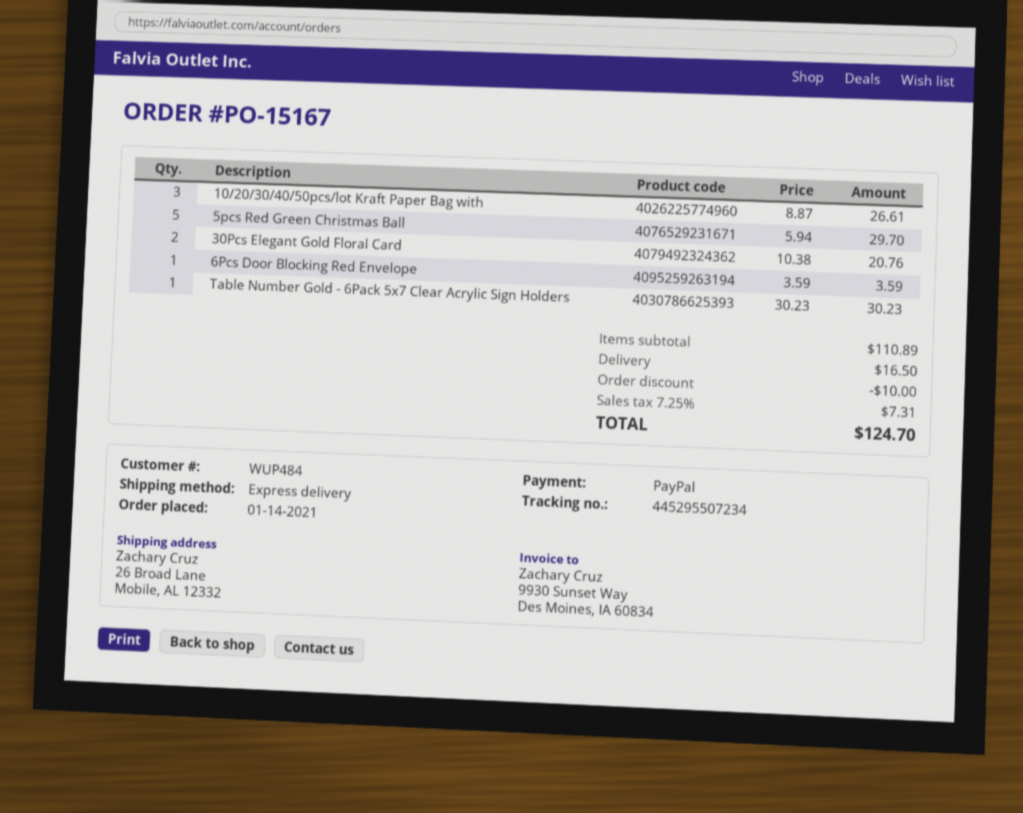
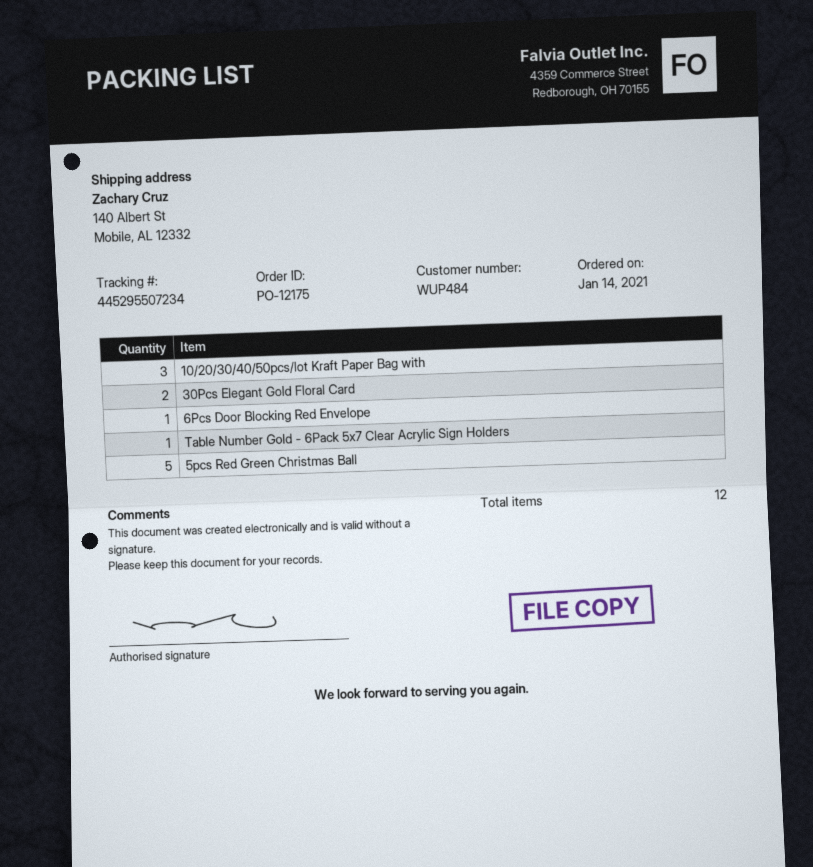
order number: PO-15167 -> PO-12175
ship to: 26 Broad Lane, Mobile, AL 12332 -> 140 Albert St, Mobile, AL 12332

